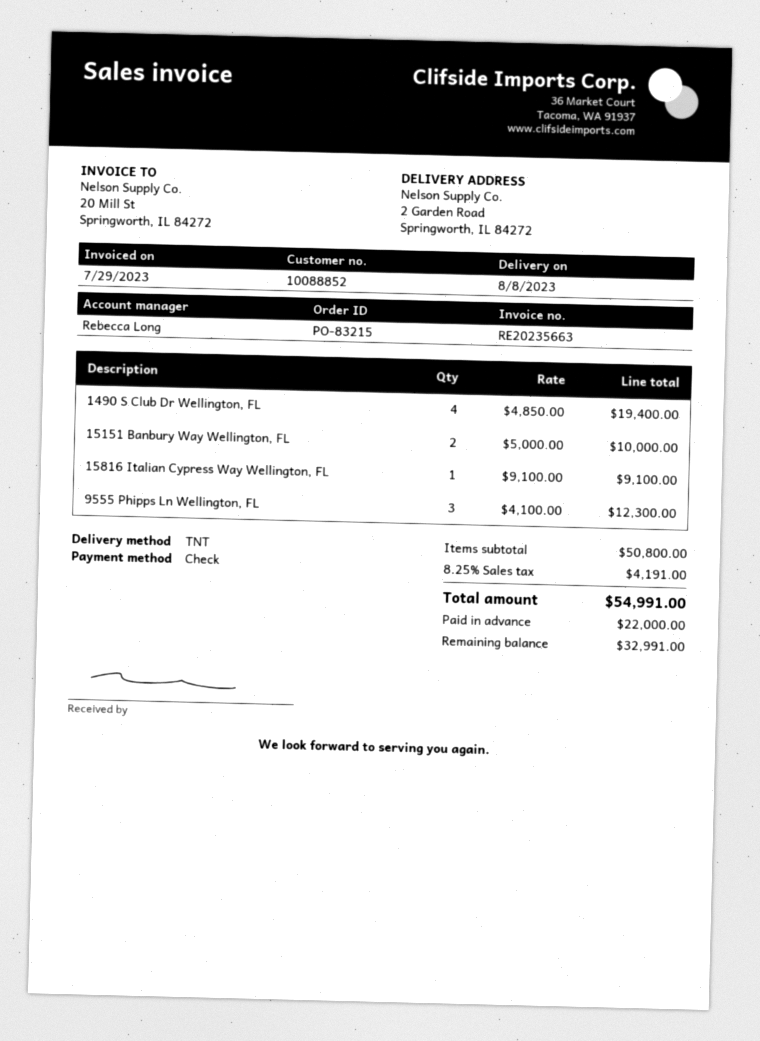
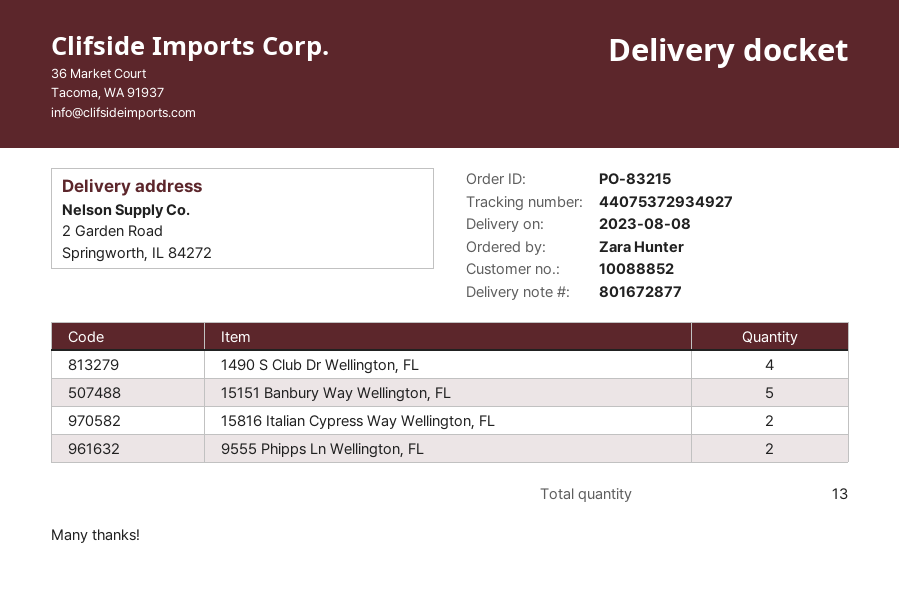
15151 Banbury Way Wellington, FL: 2 -> 5
15816 Italian Cypress Way Wellington, FL: 1 -> 2
9555 Phipps Ln Wellington, FL: 3 -> 2

